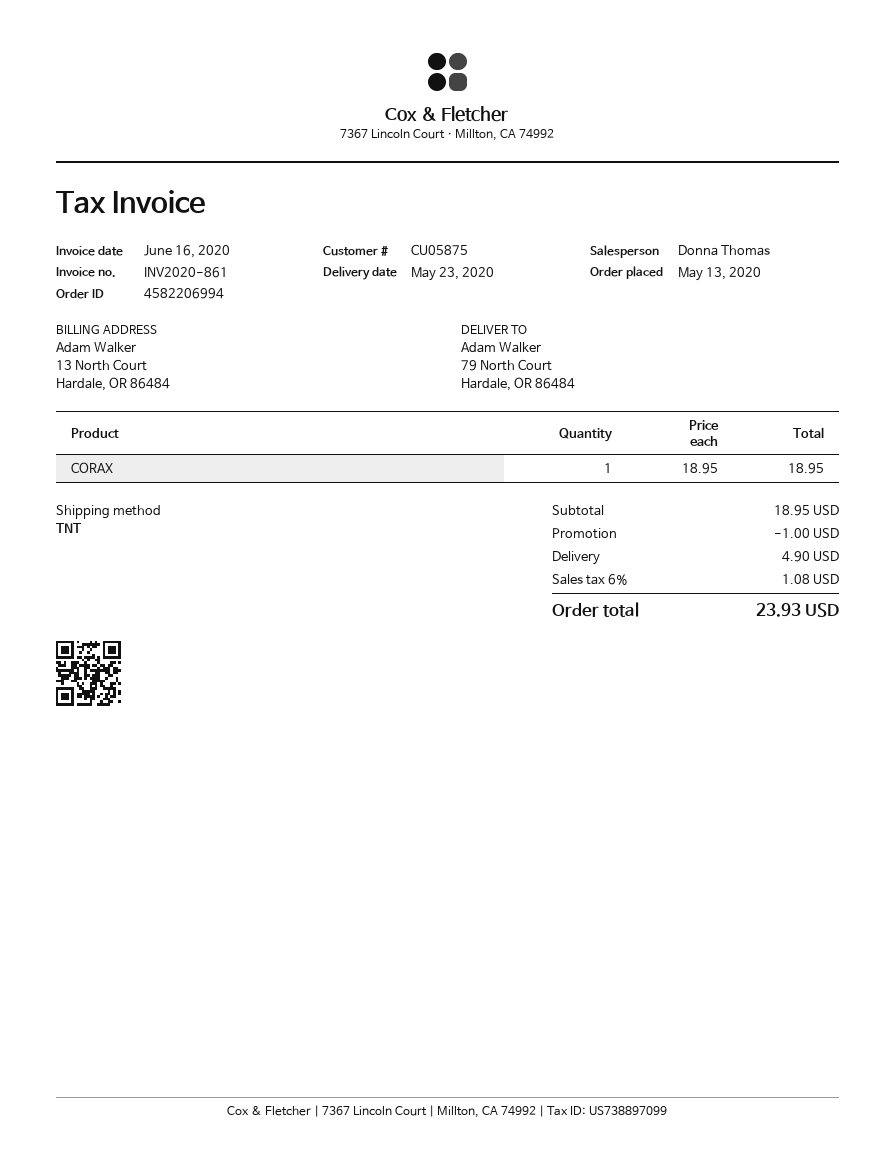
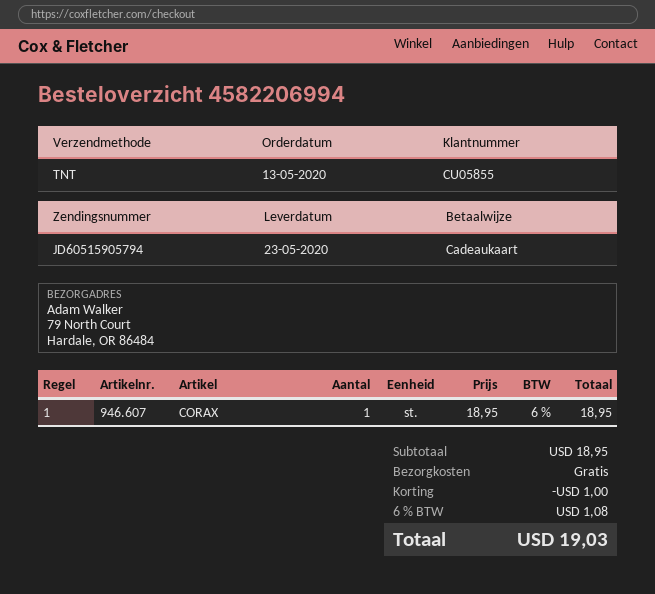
customer number: CU05875 -> CU05855
shipping: 4.90 -> 0.00
total: 23.93 -> 19.03

